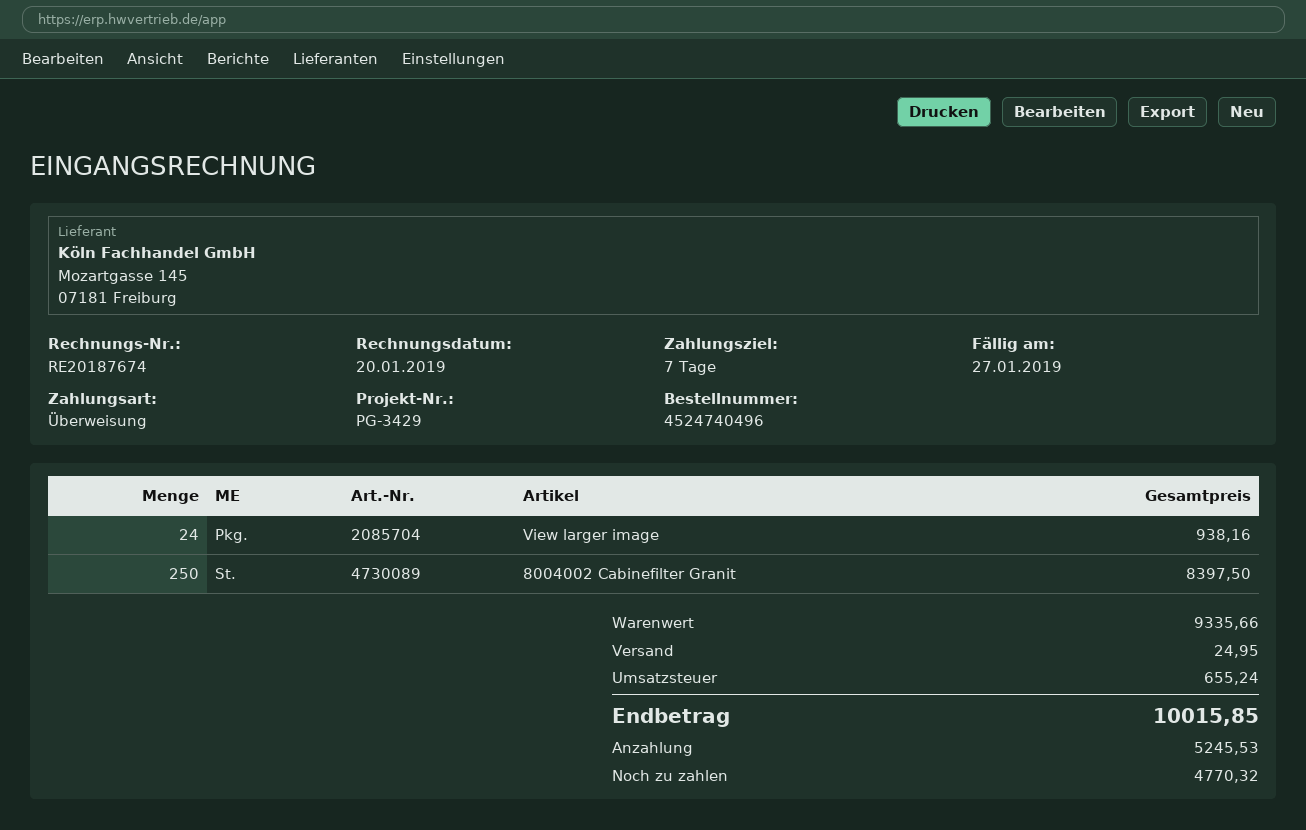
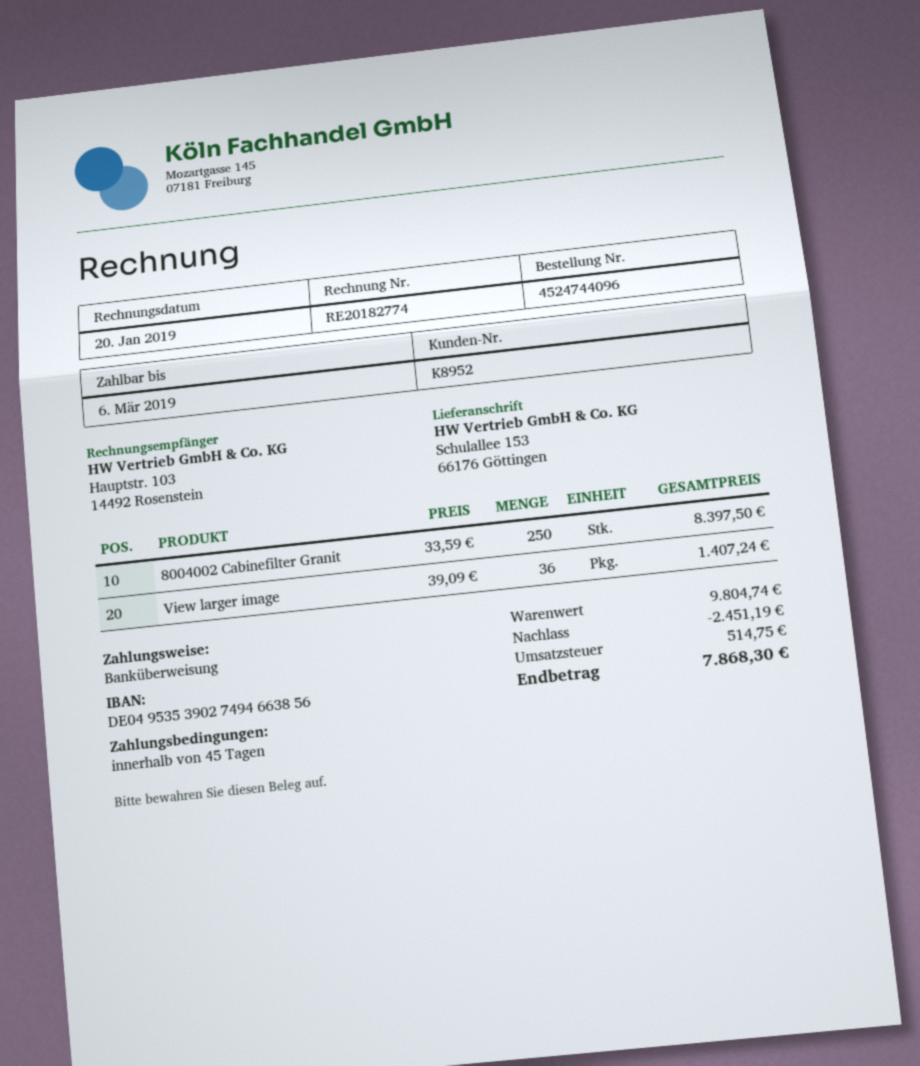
order number: 4524740496 -> 4524744096
invoice number: RE20187674 -> RE20182774
payment terms: 7 days -> 45 days
due date: 2019-01-27 -> 2019-03-06
View larger image: 24 for 938.16 -> 36 for 1407.24
subtotal: 9335.66 -> 9804.74
discount: none -> 2451.19
shipping: 24.95 -> none
tax: 655.24 -> 514.75
total: 10015.85 -> 7868.30

